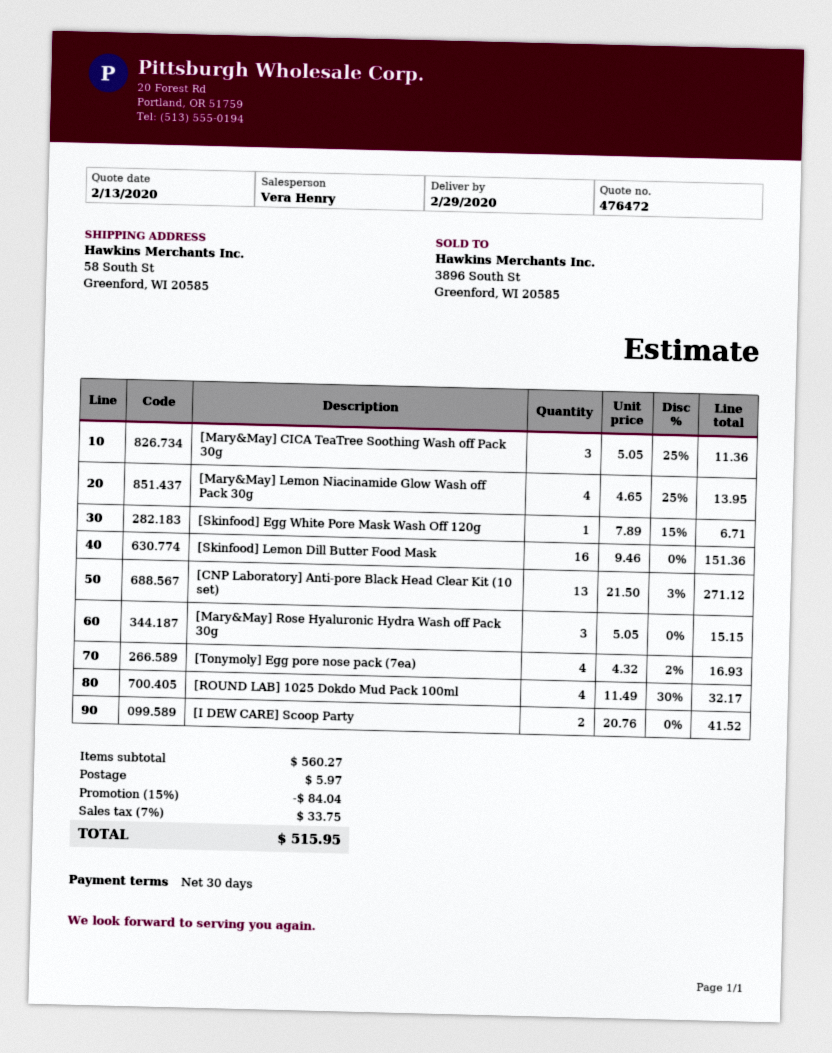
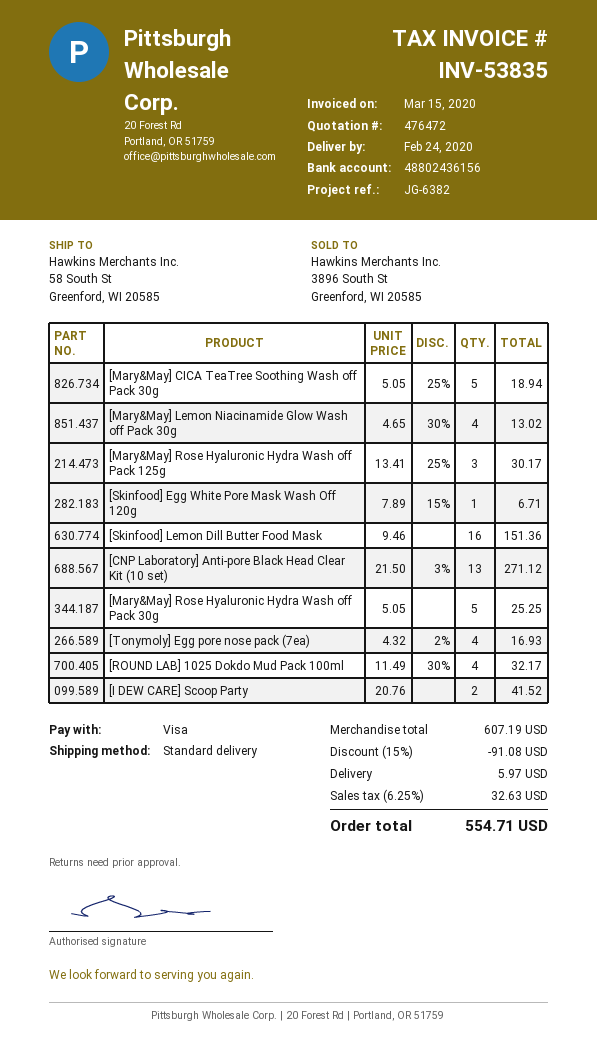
delivery date: 2020-02-29 -> 2020-02-24
[Mary&May] CICA TeaTree Soothing Wash off Pack 30g: 3 x 5.05 - 25% = 11.36 -> 5 x 5.05 - 25% = 18.94
[Mary&May] Lemon Niacinamide Glow Wash off Pack 30g: 4 x 4.65 - 25% = 13.95 -> 4 x 4.65 - 30% = 13.02
[Mary&May] Rose Hyaluronic Hydra Wash off Pack 30g: 3 x 5.05 = 15.15 -> 5 x 5.05 = 25.25
[Mary&May] Rose Hyaluronic Hydra Wash off Pack 125g: none -> 3 x 13.41 - 25% = 30.17
subtotal: 560.27 -> 607.19
discount: 15% = 84.04 -> 15% = 91.08
tax: 7% = 33.75 -> 6.25% = 32.63
total: 515.95 -> 554.71

